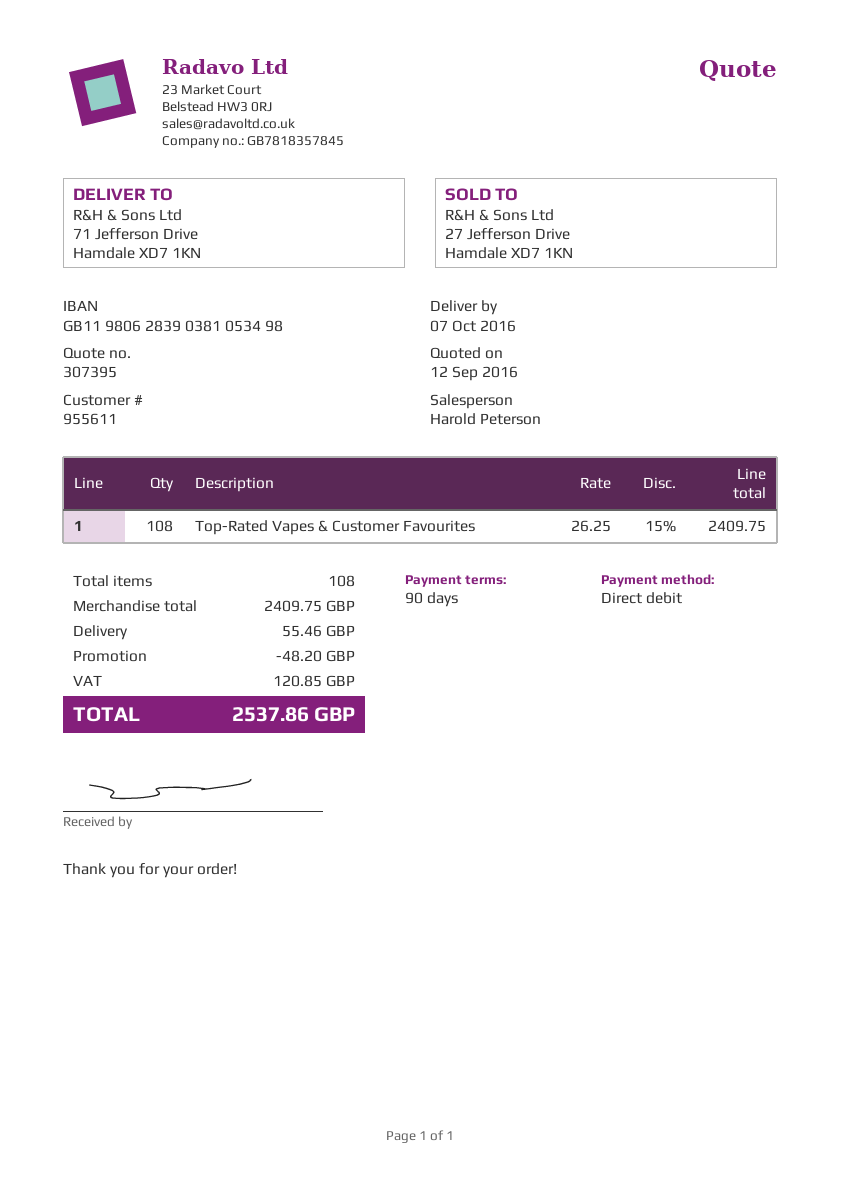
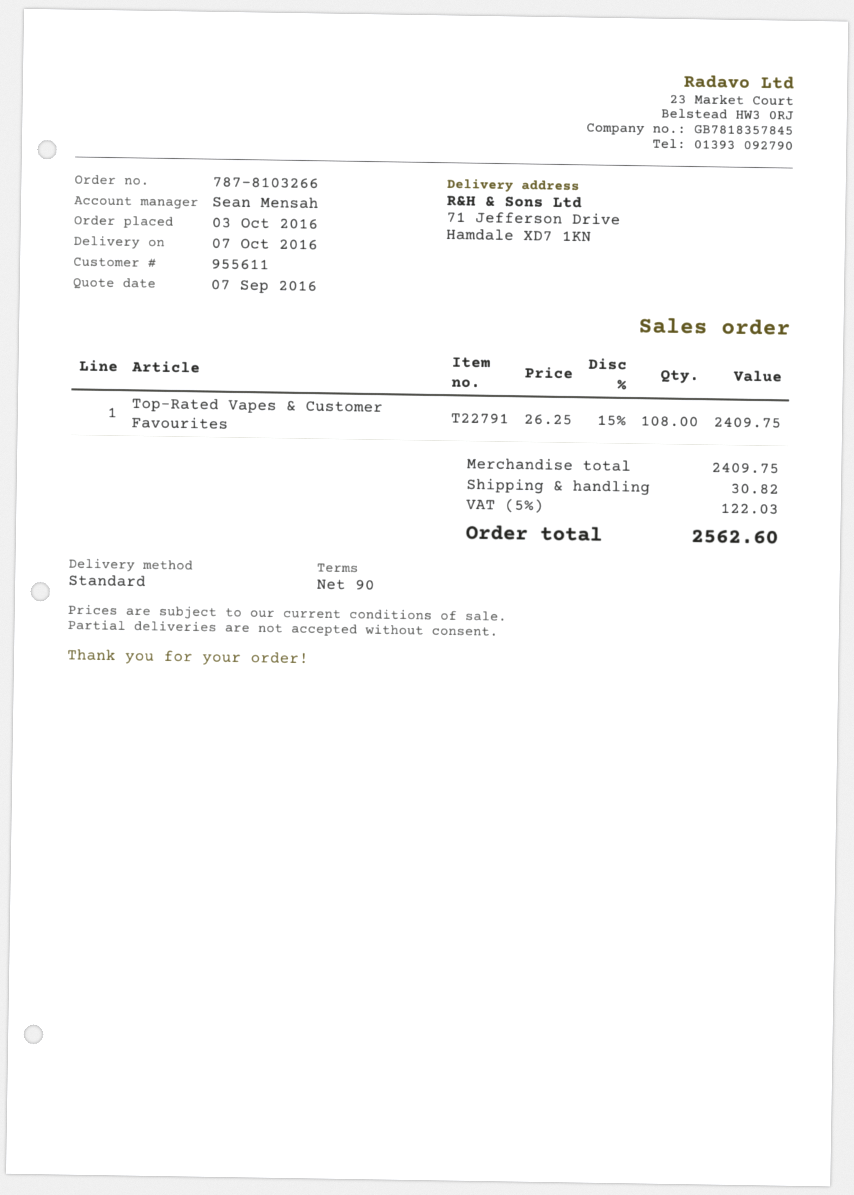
quote date: 2016-09-12 -> 2016-09-07
sales rep: Harold Peterson -> Sean Mensah
discount: 48.20 -> none
shipping: 55.46 -> 30.82
tax: 120.85 -> 122.03
total: 2537.86 -> 2562.60

